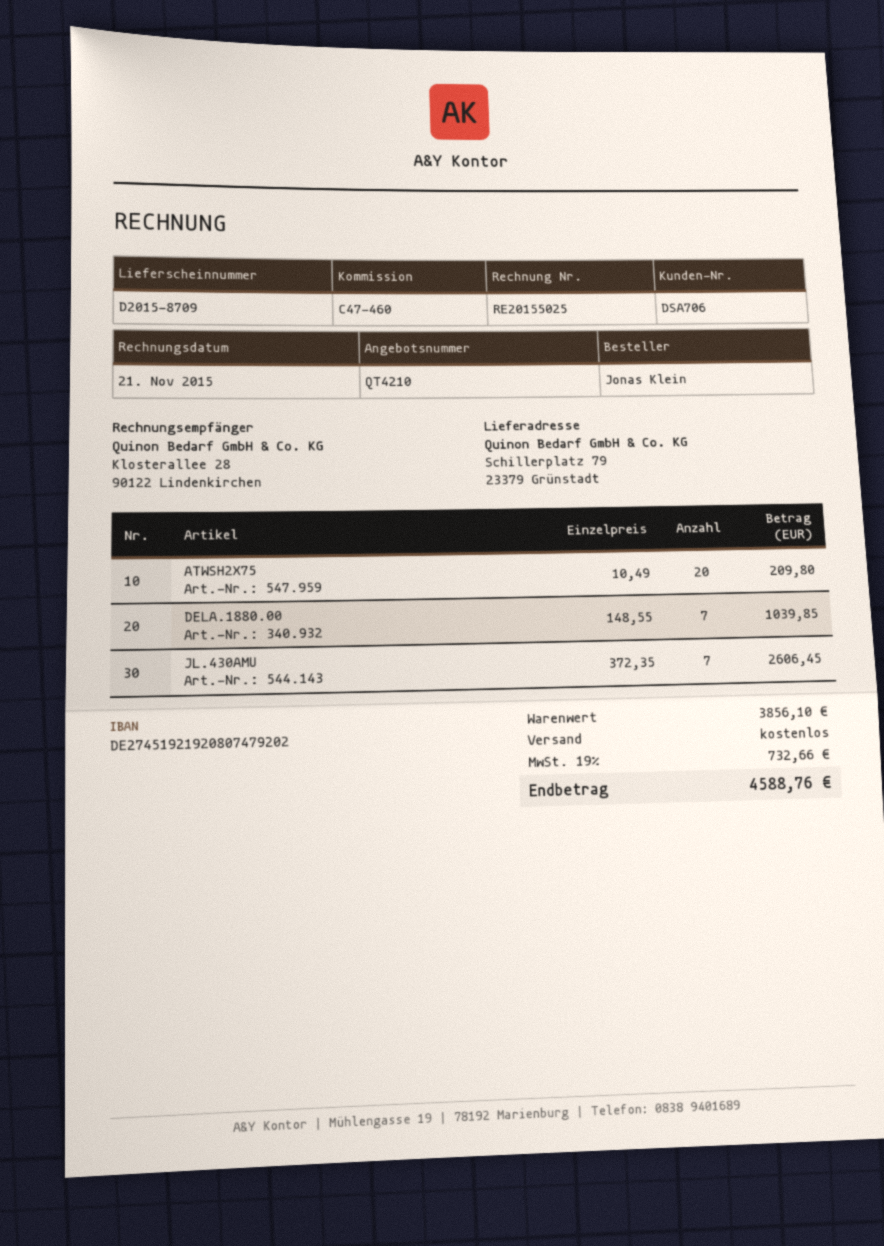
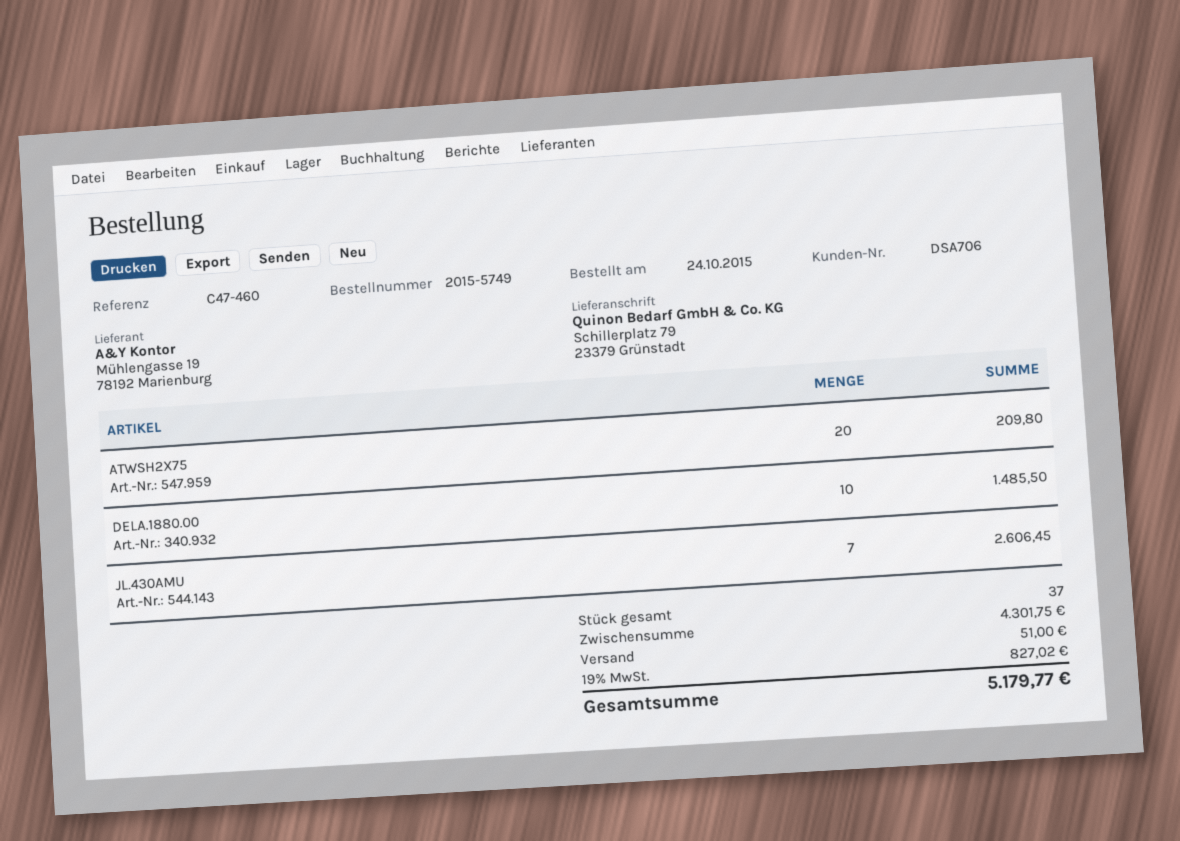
DELA.1880.00: 7 for 1039.85 -> 10 for 1485.50
subtotal: 3856.10 -> 4301.75
shipping: 0.00 -> 51.00
tax: 19% = 732.66 -> 19% = 827.02
total: 4588.76 -> 5179.77

